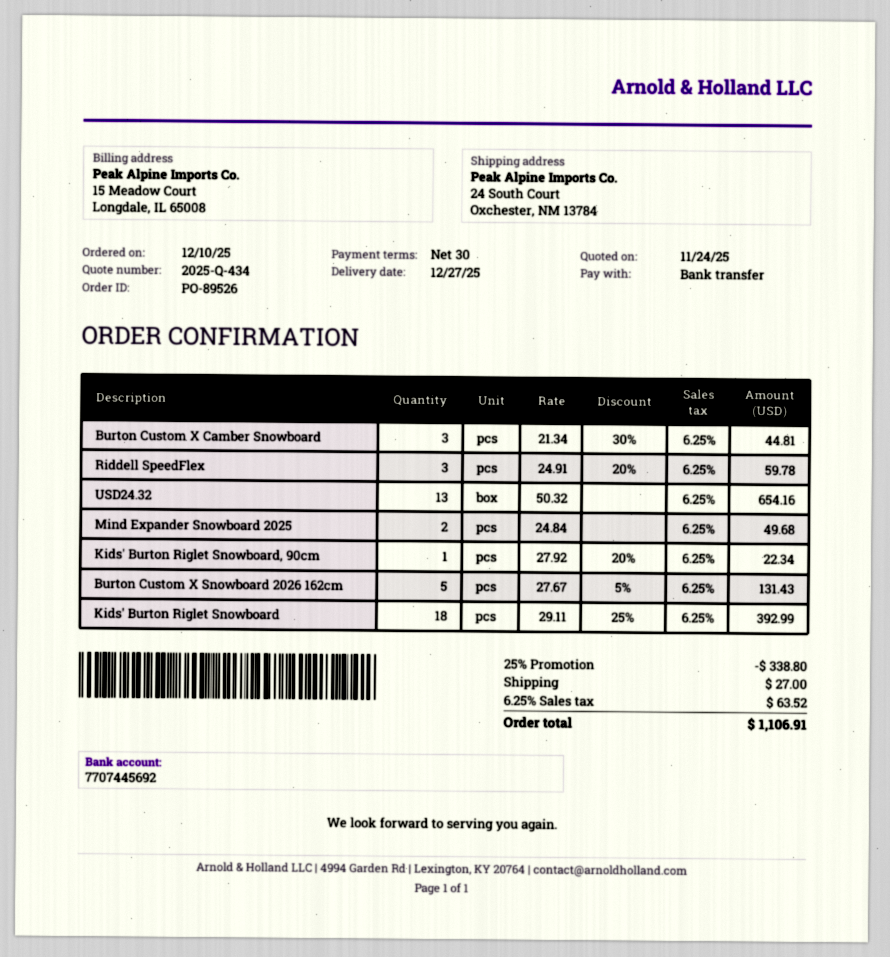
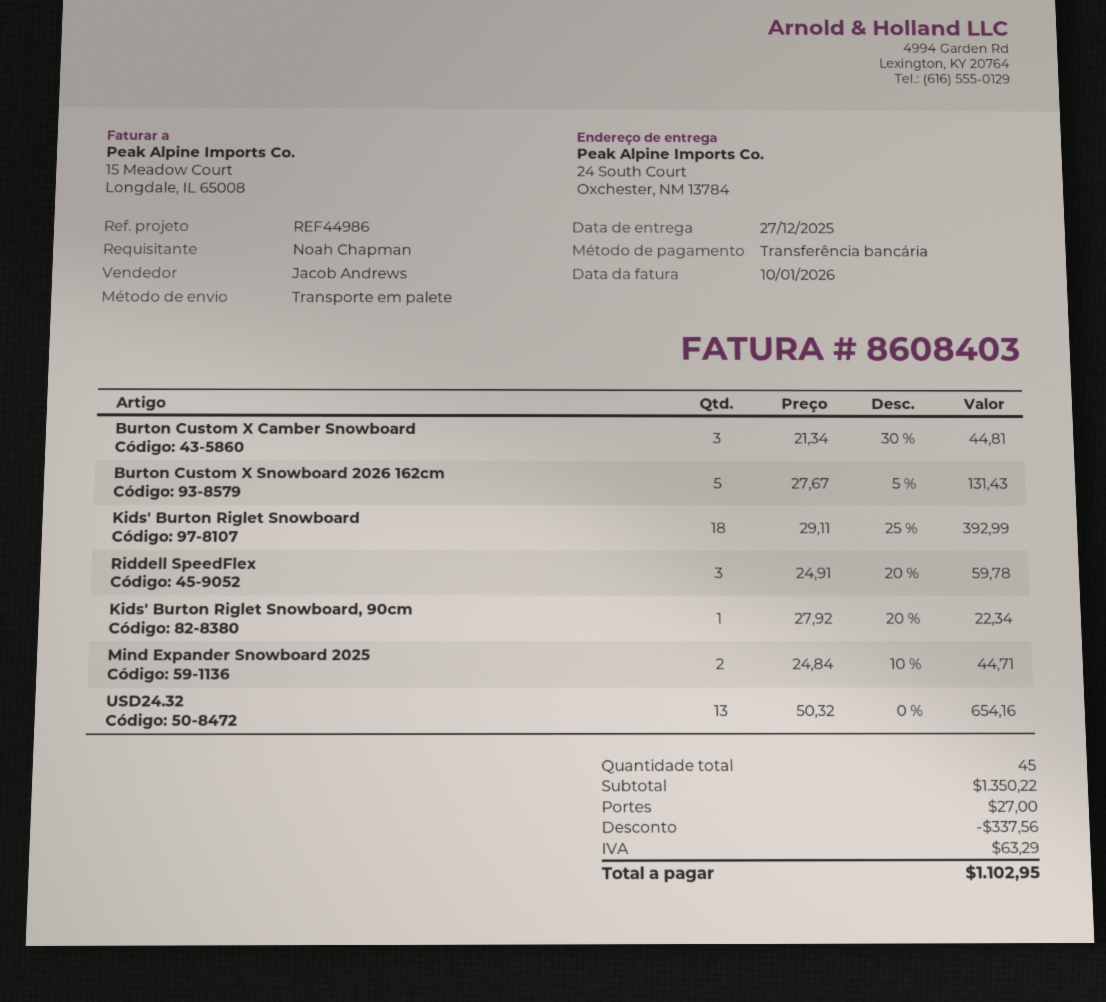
Mind Expander Snowboard 2025: 2 x 24.84 = 49.68 -> 2 x 24.84 - 10% = 44.71
discount: 338.80 -> 337.56
tax: 63.52 -> 63.29
total: 1106.91 -> 1102.95

